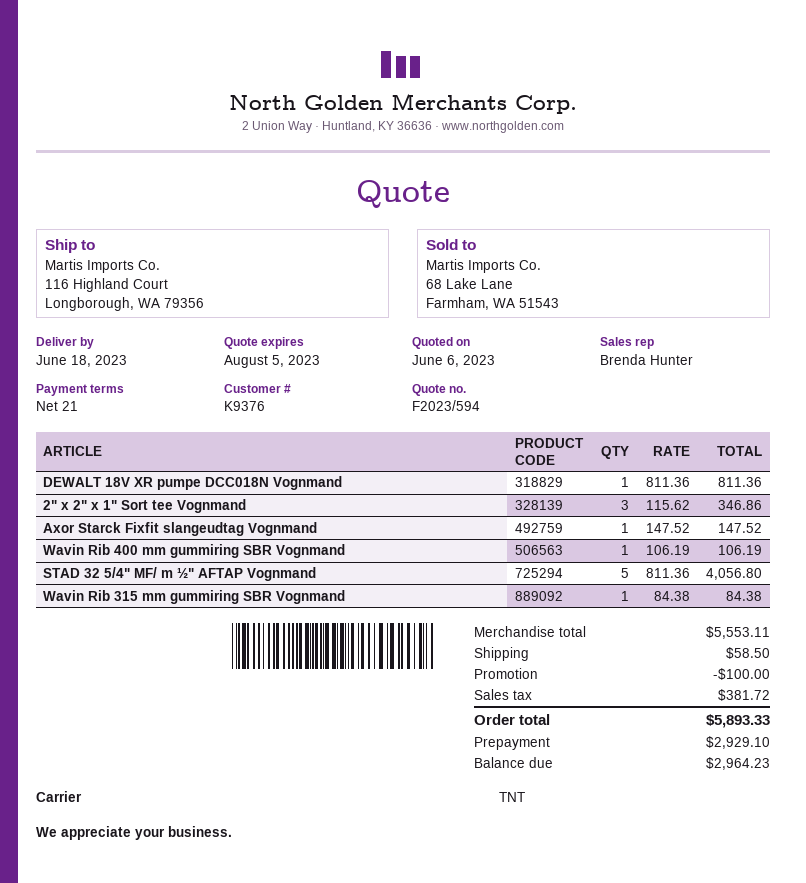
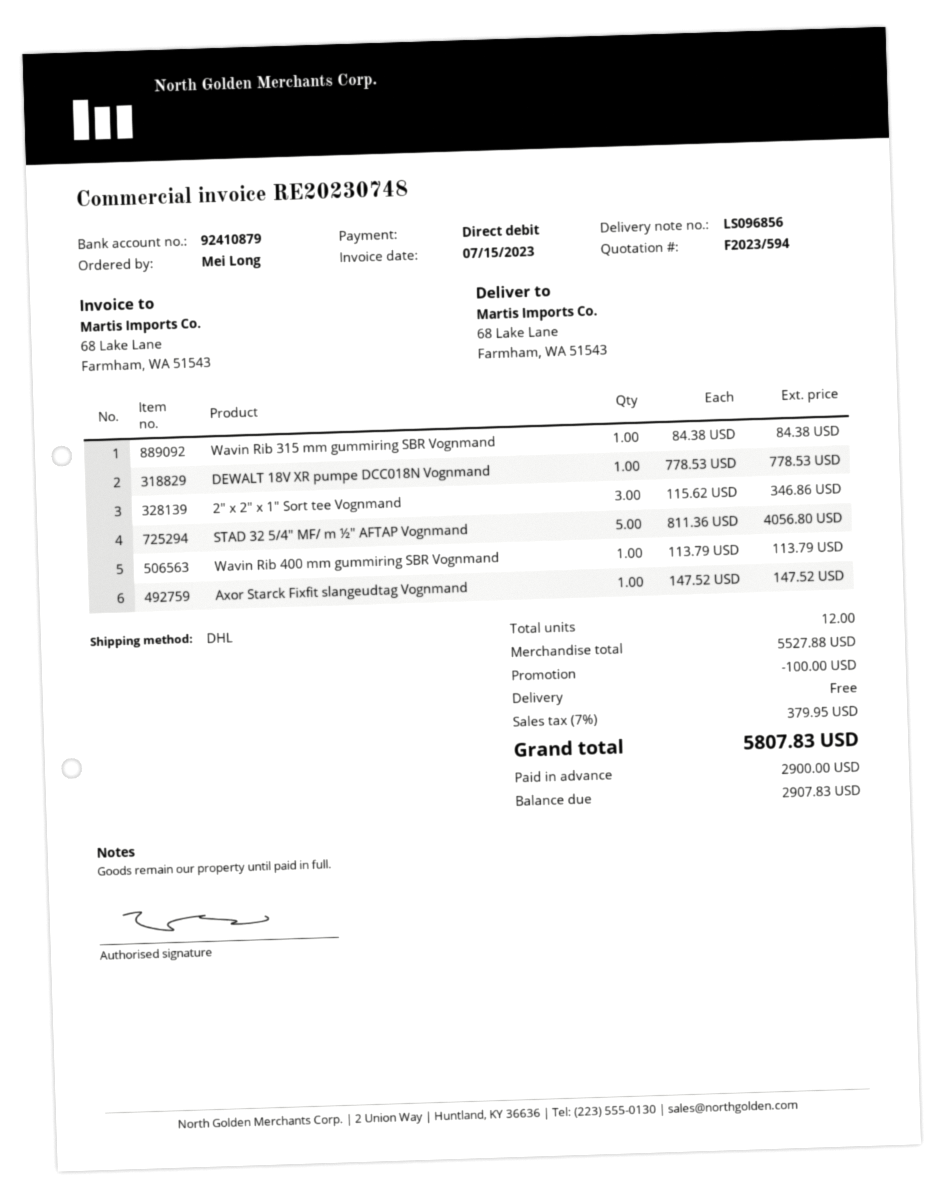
shipping method: TNT -> DHL
ship to: 116 Highland Court, Longborough, WA 79356 -> 68 Lake Lane, Farmham, WA 51543
DEWALT 18V XR pumpe DCC018N Vognmand: 1 x 811.36 = 811.36 -> 1 x 778.53 = 778.53
Wavin Rib 400 mm gummiring SBR Vognmand: 1 x 106.19 = 106.19 -> 1 x 113.79 = 113.79
subtotal: 5553.11 -> 5527.88
shipping: 58.50 -> 0.00
tax: 381.72 -> 379.95
total: 5893.33 -> 5807.83
deposit: 2929.10 -> 2900.00
balance: 2964.23 -> 2907.83

